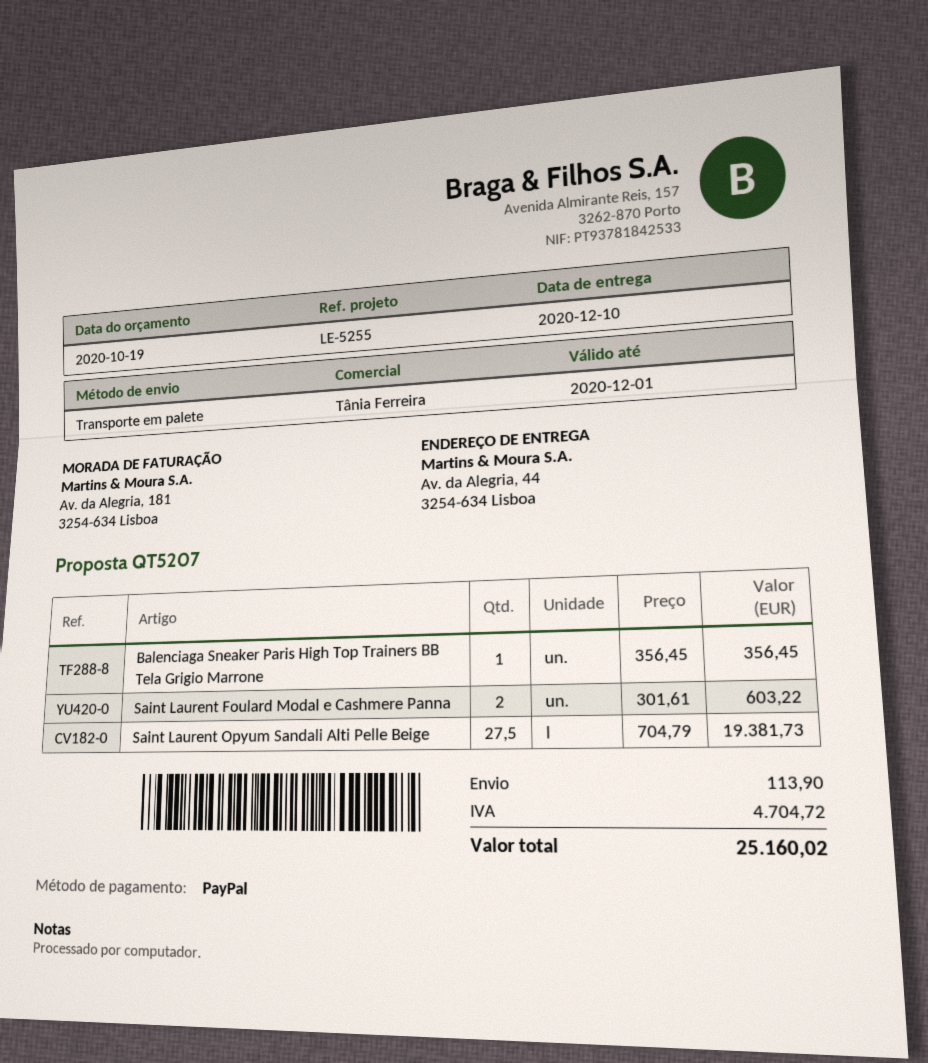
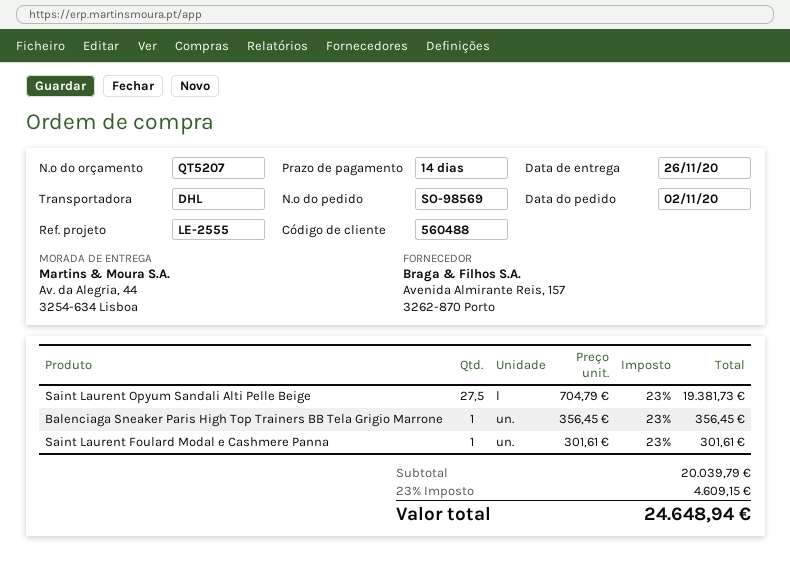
delivery date: 2020-12-10 -> 2020-11-26
reference: LE-5255 -> LE-2555
shipping method: pallet freight -> DHL
Saint Laurent Foulard Modal e Cashmere Panna: 2 x 301.61 = 603.22 -> 1 x 301.61 = 301.61
shipping: 113.90 -> none
tax: 4704.72 -> 4609.15
total: 25160.02 -> 24648.94

